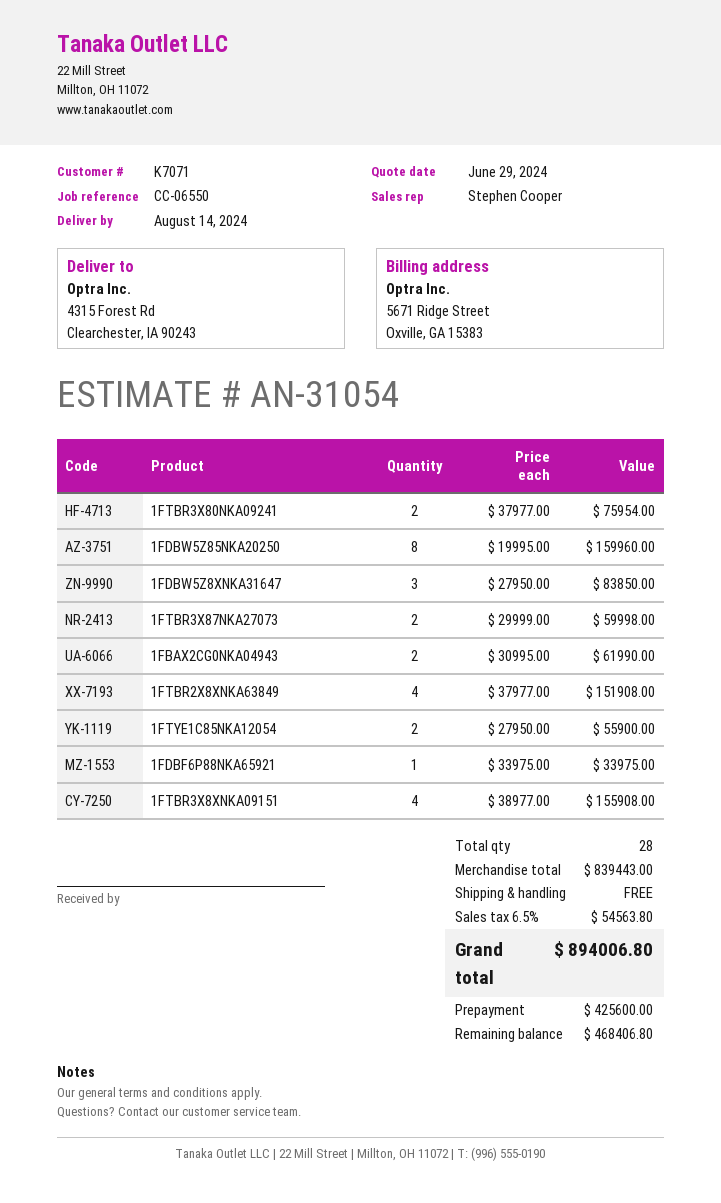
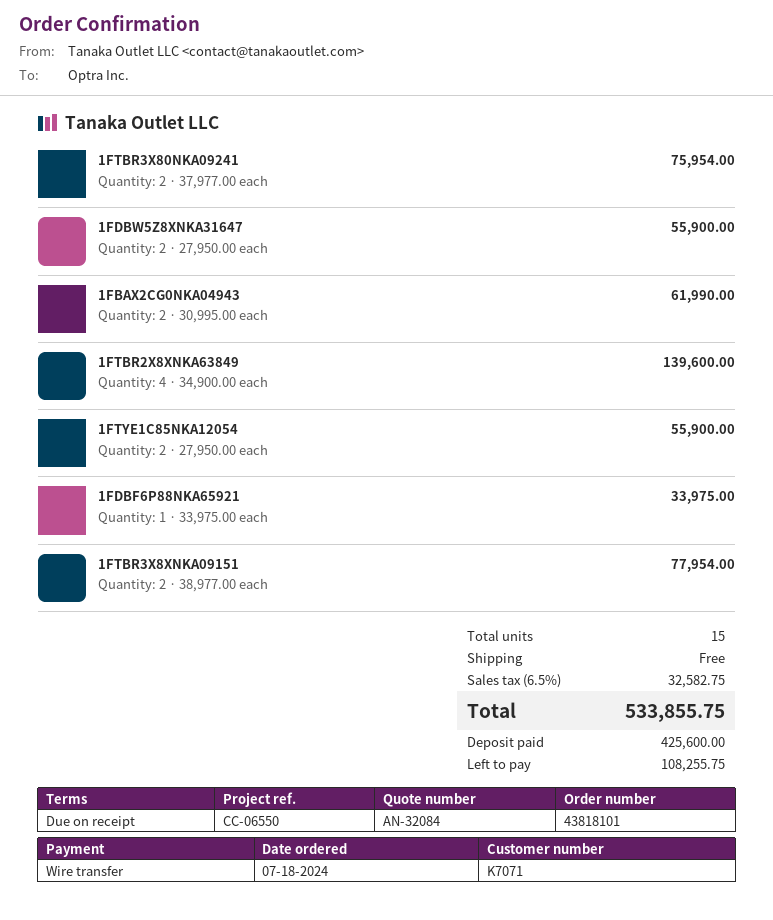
quote number: AN-31054 -> AN-32084
1FDBW5Z85NKA20250: 8 x 19995.00 = 159960.00 -> none
1FDBW5Z8XNKA31647: 3 x 27950.00 = 83850.00 -> 2 x 27950.00 = 55900.00
1FTBR3X87NKA27073: 2 x 29999.00 = 59998.00 -> none
1FTBR2X8XNKA63849: 4 x 37977.00 = 151908.00 -> 4 x 34900.00 = 139600.00
1FTBR3X8XNKA09151: 4 x 38977.00 = 155908.00 -> 2 x 38977.00 = 77954.00
total quantity: 28 -> 15
tax: 6.5% = 54563.80 -> 6.5% = 32582.75
total: 894006.80 -> 533855.75
balance: 468406.80 -> 108255.75

